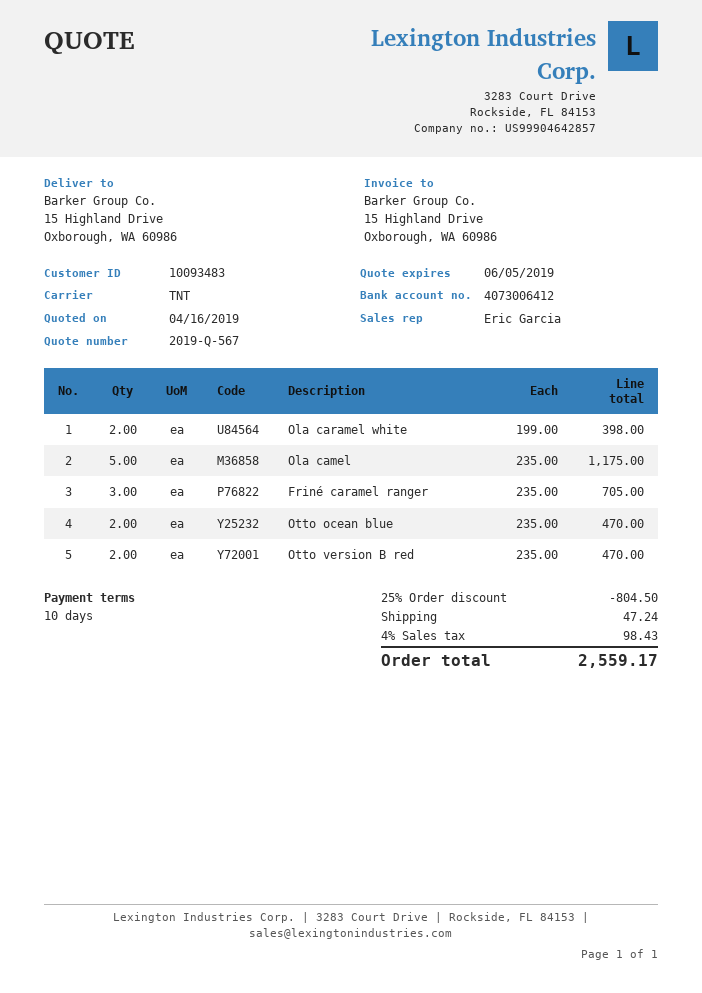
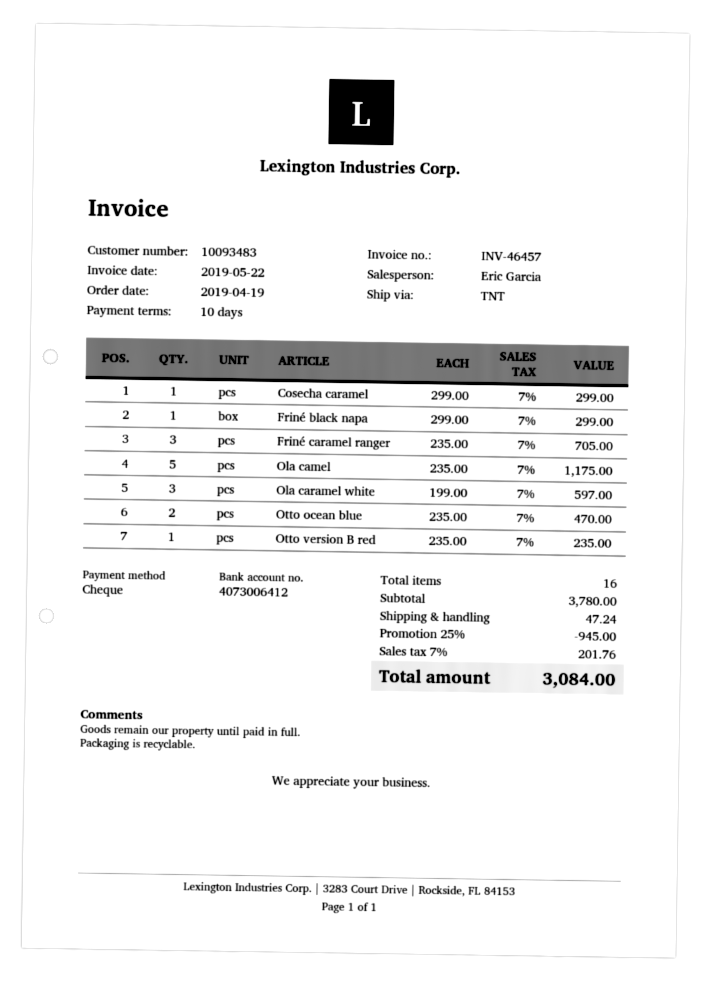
Ola caramel white: 2 x 199.00 = 398.00 -> 3 x 199.00 = 597.00
Otto version B red: 2 x 235.00 = 470.00 -> 1 x 235.00 = 235.00
Cosecha caramel: none -> 1 x 299.00 = 299.00
Friné black napa: none -> 1 x 299.00 = 299.00
discount: 25% = 804.50 -> 25% = 945.00
tax: 4% = 98.43 -> 7% = 201.76
total: 2559.17 -> 3084.00

